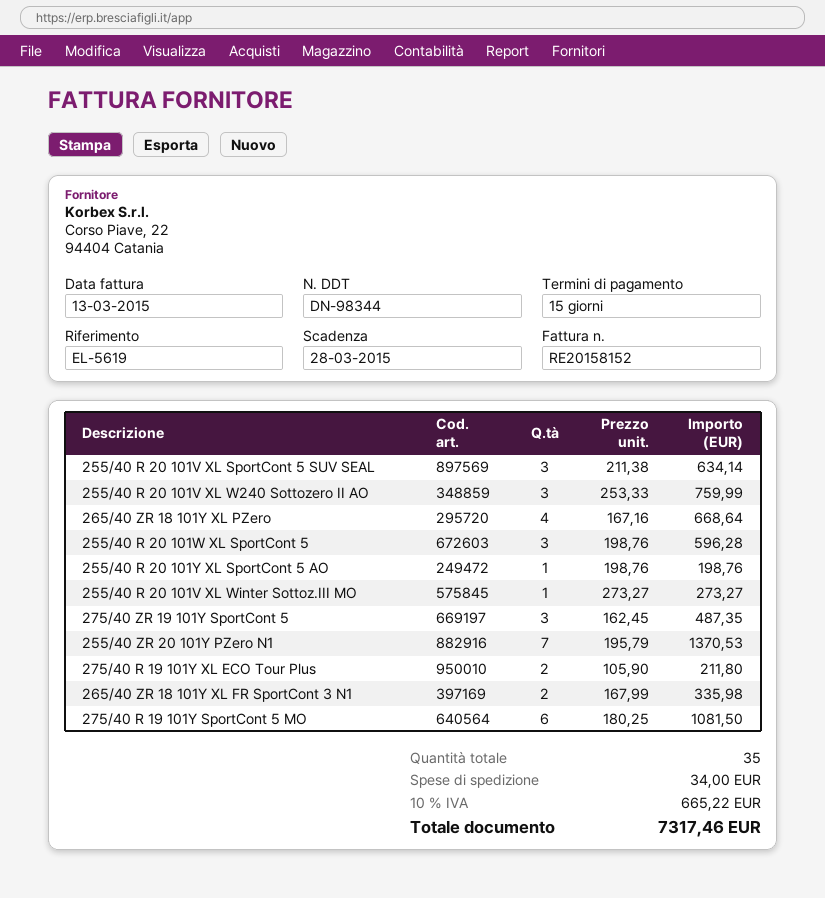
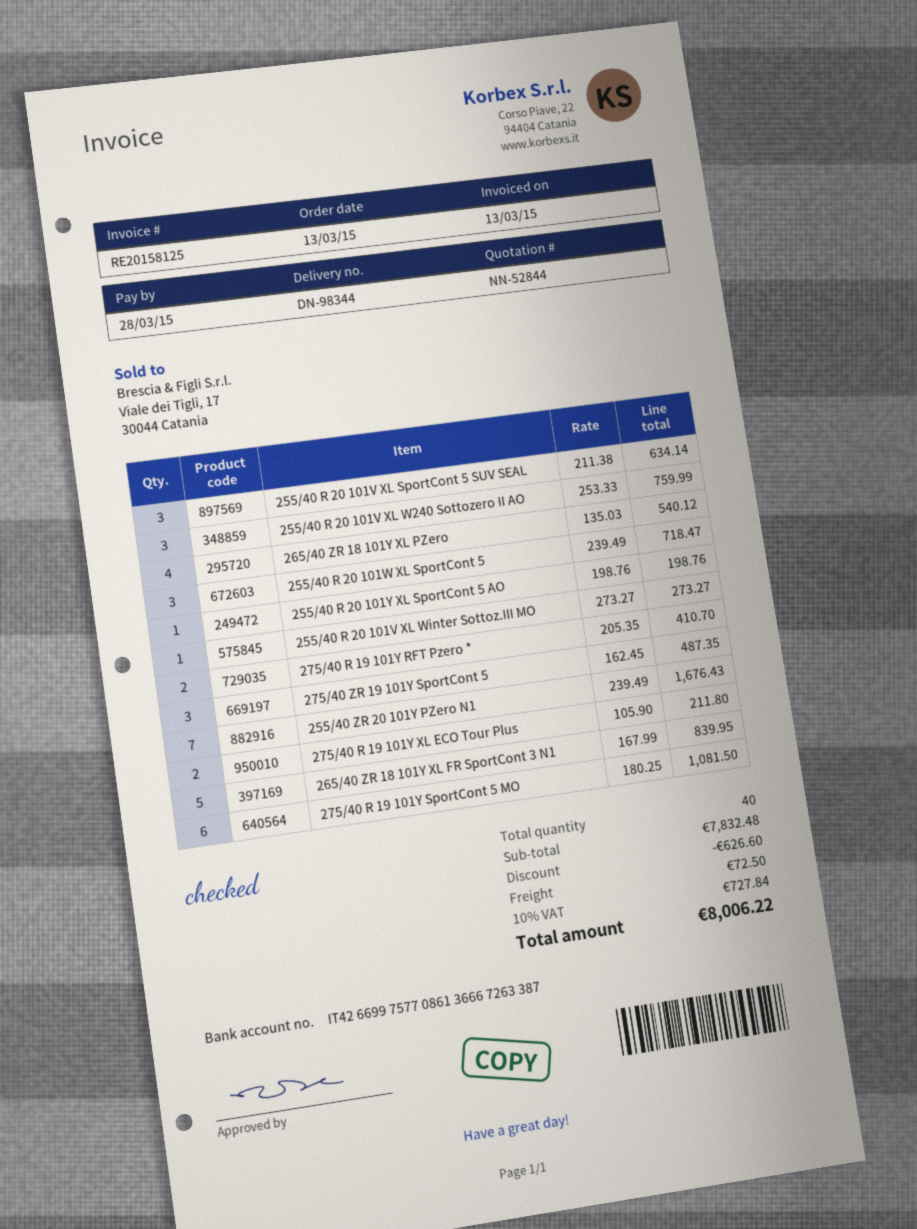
invoice number: RE20158152 -> RE20158125
265/40 ZR 18 101Y XL PZero: 4 x 167.16 = 668.64 -> 4 x 135.03 = 540.12
255/40 R 20 101W XL SportCont 5: 3 x 198.76 = 596.28 -> 3 x 239.49 = 718.47
255/40 ZR 20 101Y PZero N1: 7 x 195.79 = 1370.53 -> 7 x 239.49 = 1676.43
265/40 ZR 18 101Y XL FR SportCont 3 N1: 2 x 167.99 = 335.98 -> 5 x 167.99 = 839.95
275/40 R 19 101Y RFT Pzero *: none -> 2 x 205.35 = 410.70
total quantity: 35 -> 40
discount: none -> 626.60
shipping: 34.00 -> 72.50
tax: 10% = 665.22 -> 10% = 727.84
total: 7317.46 -> 8006.22

